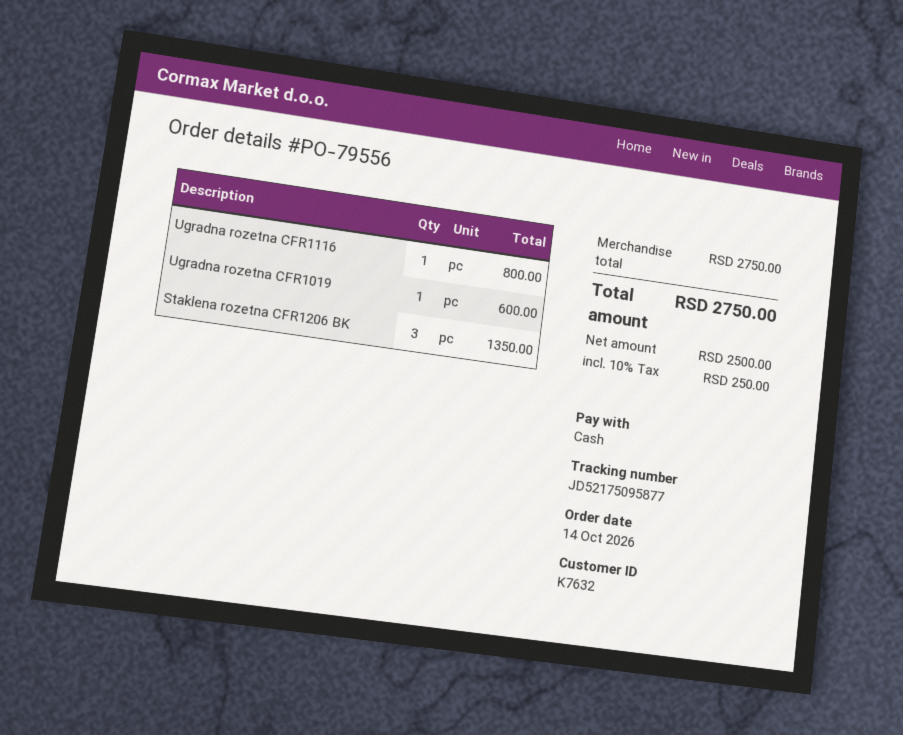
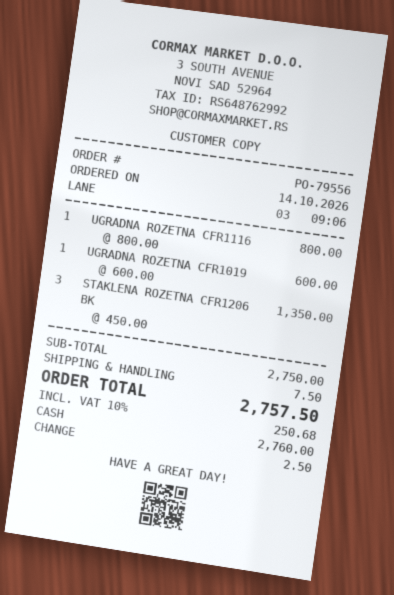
shipping: none -> 7.50
tax: 10% = 250.00 -> 10% = 250.68
total: 2750.00 -> 2757.50

